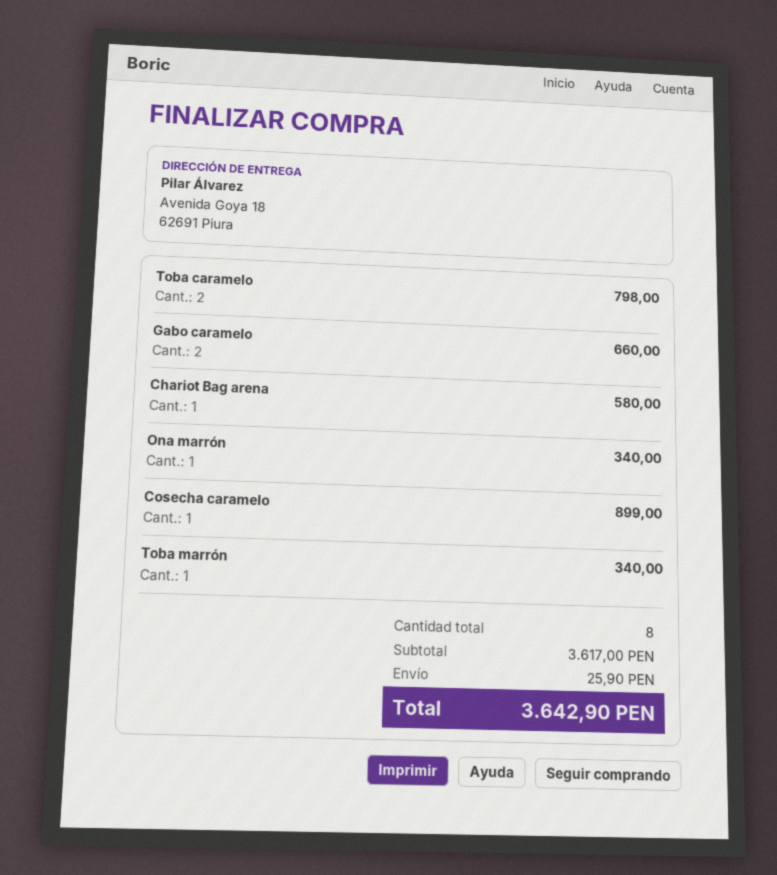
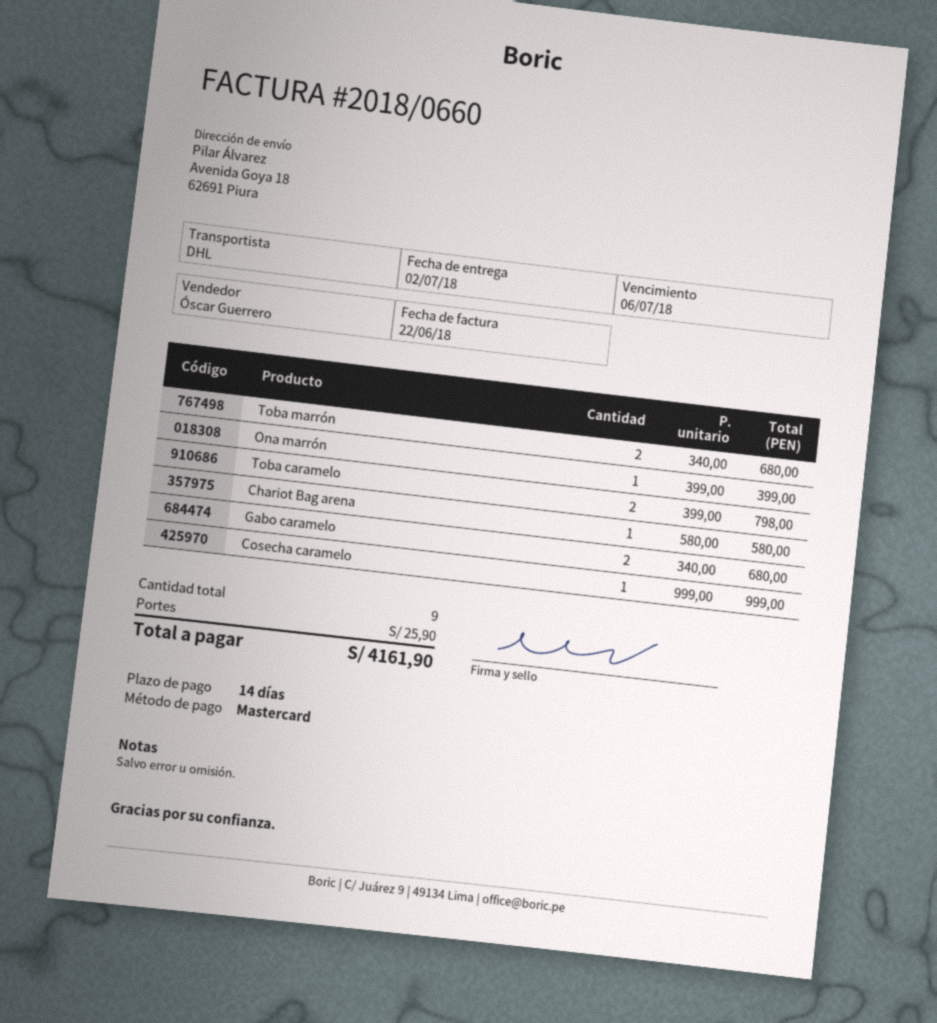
Gabo caramelo: 2 for 660.00 -> 2 for 680.00
Ona marrón: 1 for 340.00 -> 1 for 399.00
Cosecha caramelo: 1 for 899.00 -> 1 for 999.00
Toba marrón: 1 for 340.00 -> 2 for 680.00
total quantity: 8 -> 9
total: 3642.90 -> 4161.90

